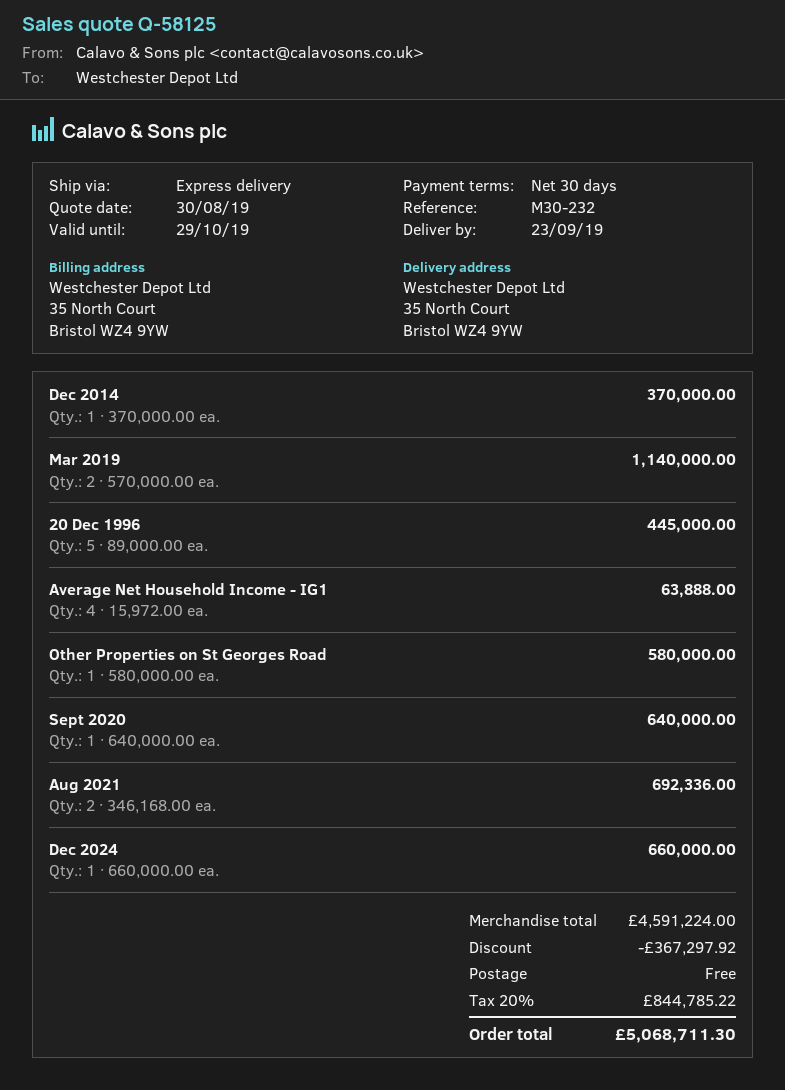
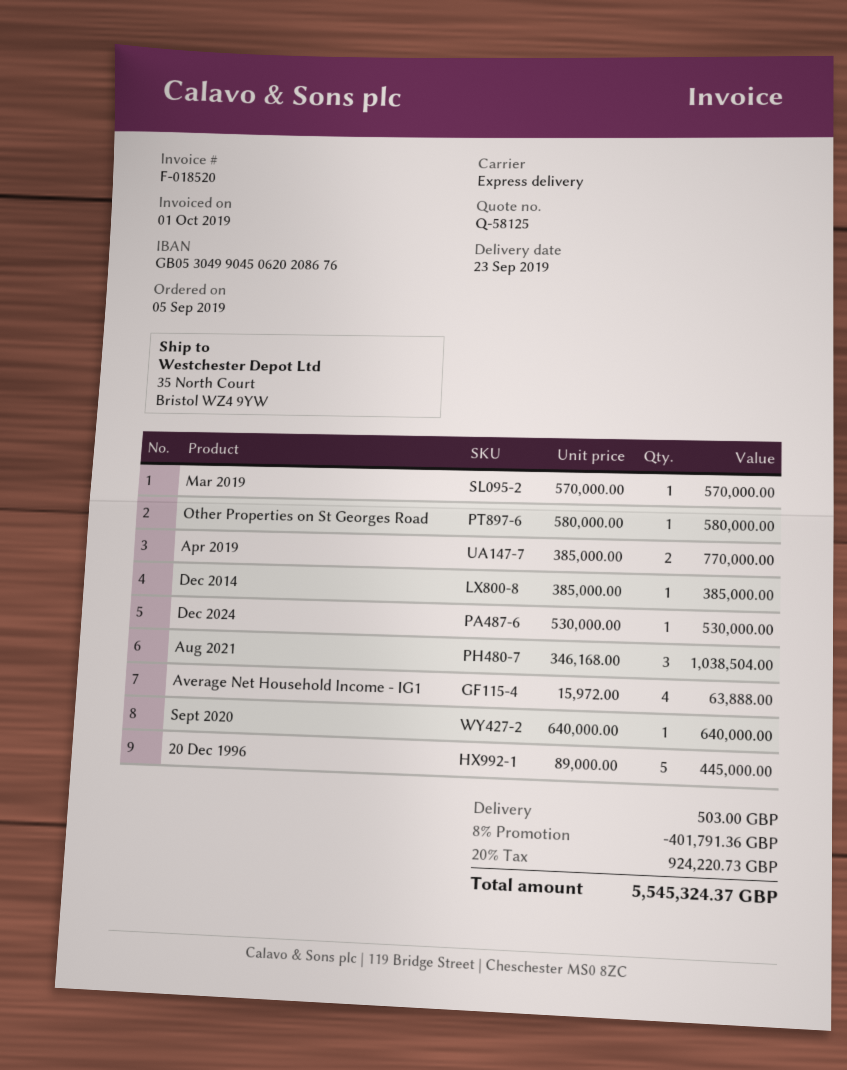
Dec 2014: 1 x 370000.00 = 370000.00 -> 1 x 385000.00 = 385000.00
Mar 2019: 2 x 570000.00 = 1140000.00 -> 1 x 570000.00 = 570000.00
Aug 2021: 2 x 346168.00 = 692336.00 -> 3 x 346168.00 = 1038504.00
Dec 2024: 1 x 660000.00 = 660000.00 -> 1 x 530000.00 = 530000.00
Apr 2019: none -> 2 x 385000.00 = 770000.00
discount: 367297.92 -> 401791.36
shipping: 0.00 -> 503.00
tax: 20% = 844785.22 -> 20% = 924220.73
total: 5068711.30 -> 5545324.37

